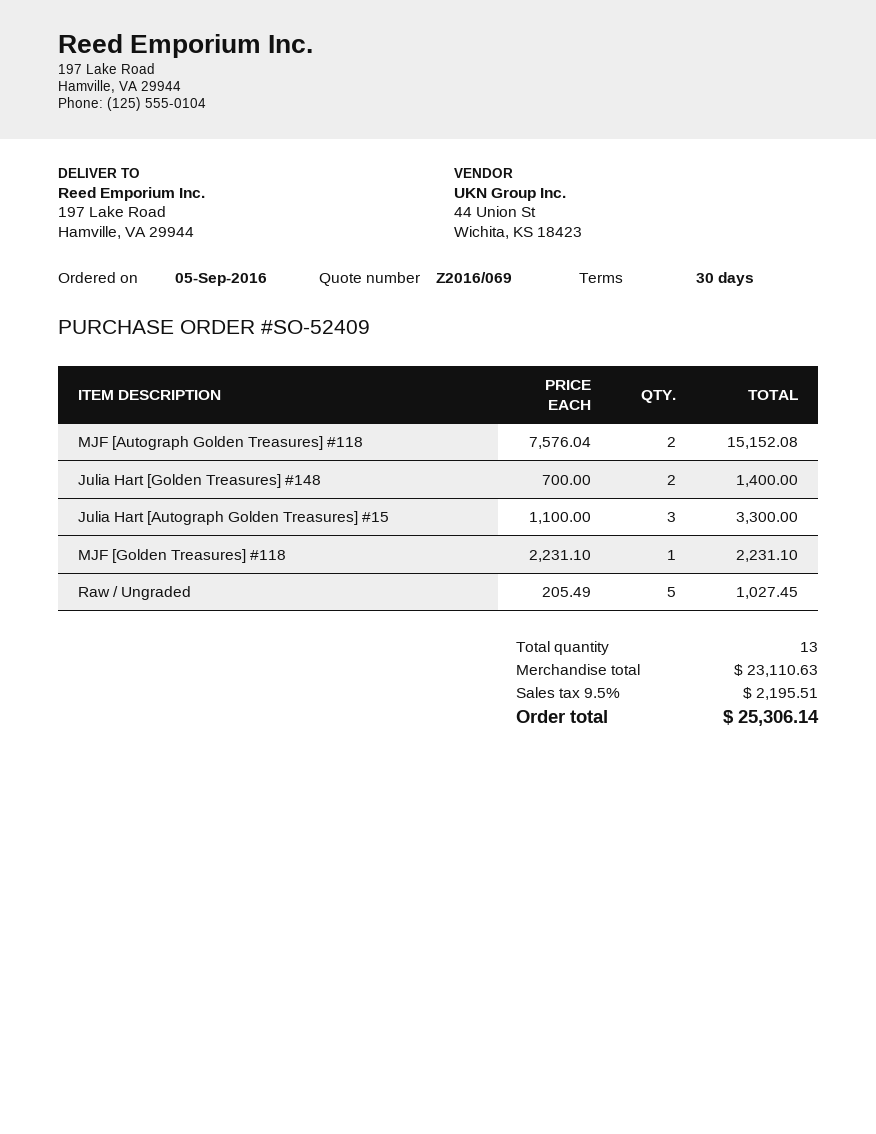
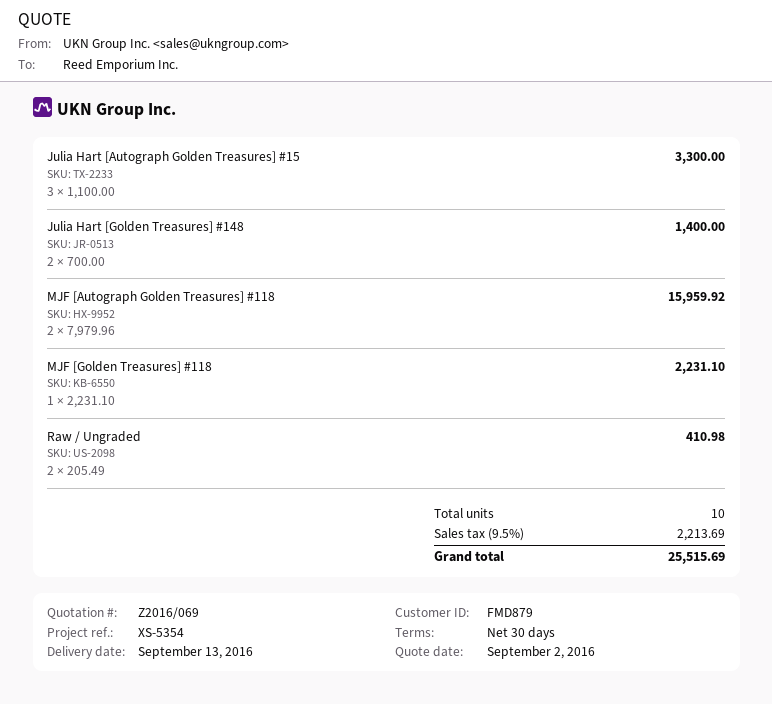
MJF [Autograph Golden Treasures] #118: 2 x 7576.04 = 15152.08 -> 2 x 7979.96 = 15959.92
Raw / Ungraded: 5 x 205.49 = 1027.45 -> 2 x 205.49 = 410.98
total quantity: 13 -> 10
tax: 9.5% = 2195.51 -> 9.5% = 2213.69
total: 25306.14 -> 25515.69

